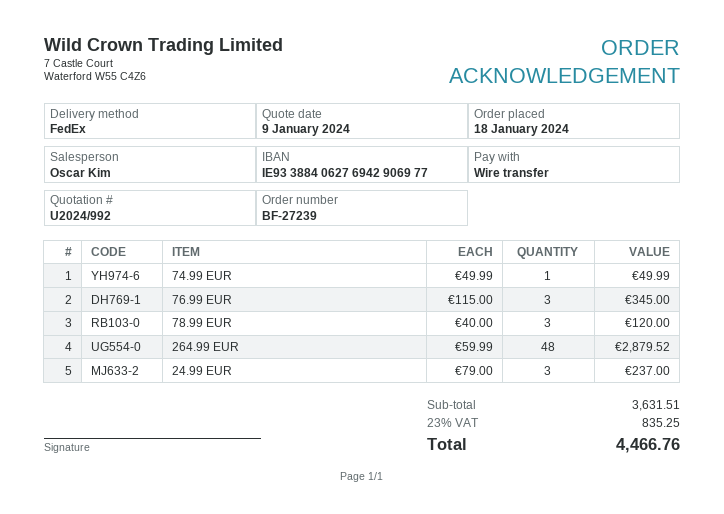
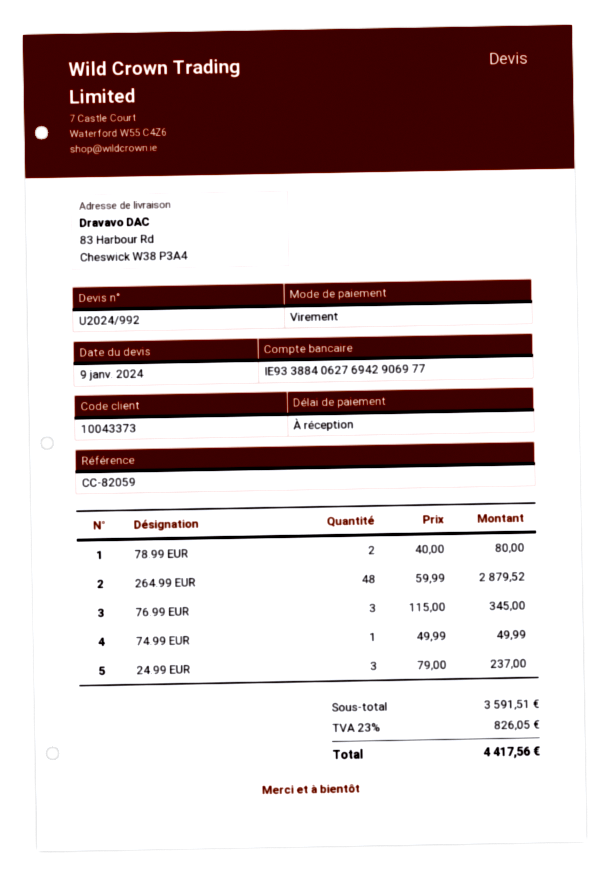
78.99 EUR: 3 x 40.00 = 120.00 -> 2 x 40.00 = 80.00
subtotal: 3631.51 -> 3591.51
tax: 23% = 835.25 -> 23% = 826.05
total: 4466.76 -> 4417.56

